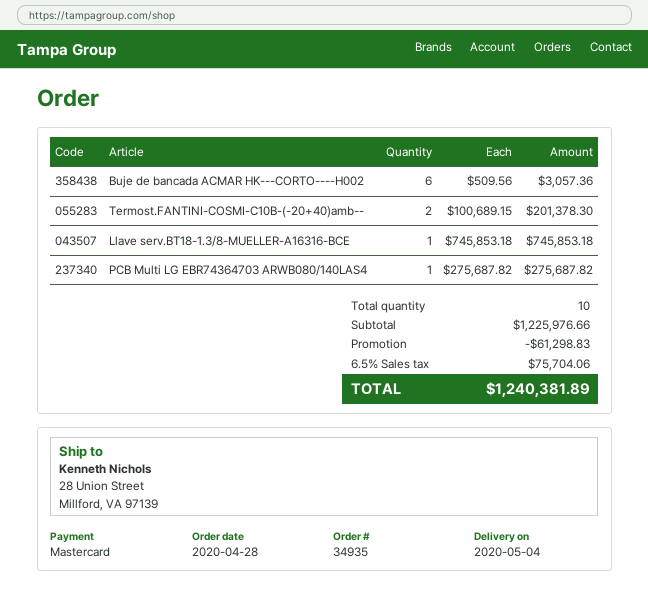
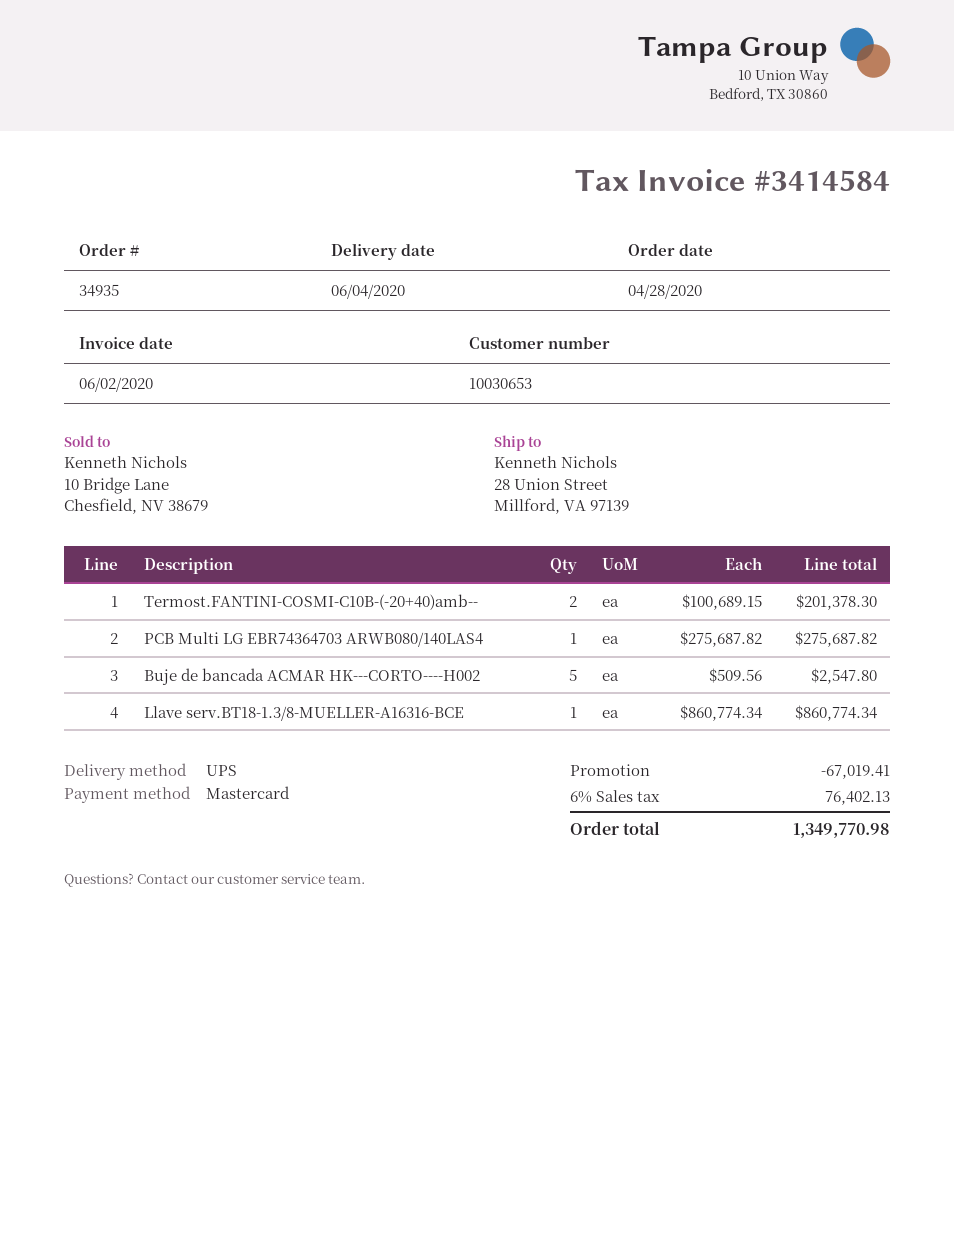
delivery date: 2020-05-04 -> 2020-06-04
Buje de bancada ACMAR HK---CORTO----H002: 6 x 509.56 = 3057.36 -> 5 x 509.56 = 2547.80
Llave serv.BT18-1.3/8-MUELLER-A16316-BCE: 1 x 745853.18 = 745853.18 -> 1 x 860774.34 = 860774.34
discount: 61298.83 -> 67019.41
tax: 6.5% = 75704.06 -> 6% = 76402.13
total: 1240381.89 -> 1349770.98

